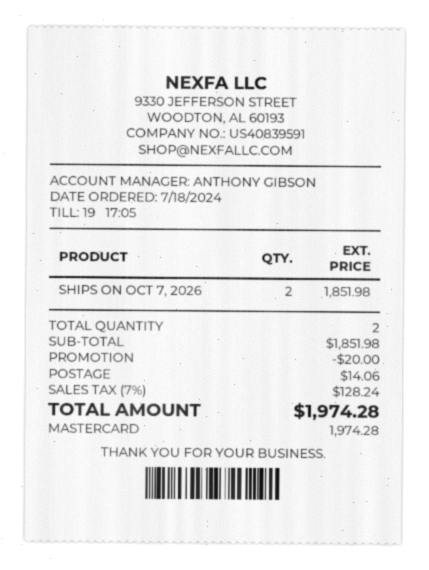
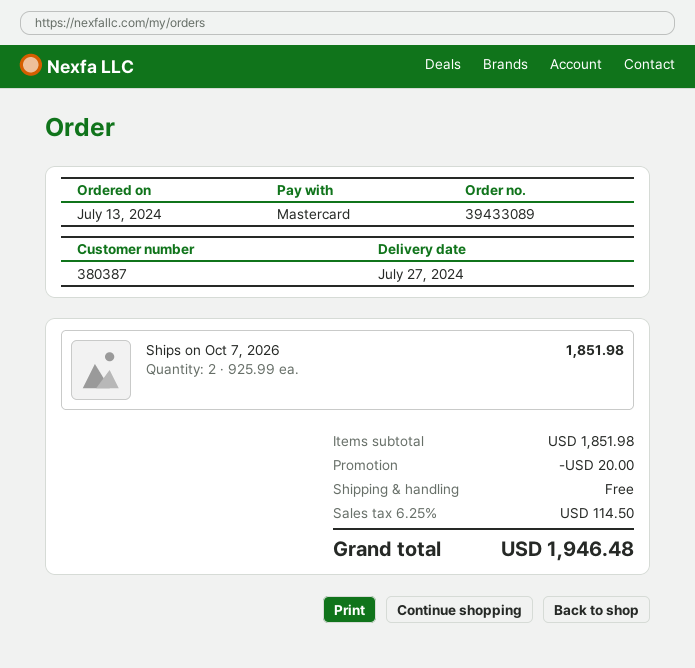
order date: 2024-07-18 -> 2024-07-13
shipping: 14.06 -> 0.00
tax: 7% = 128.24 -> 6.25% = 114.50
total: 1974.28 -> 1946.48

